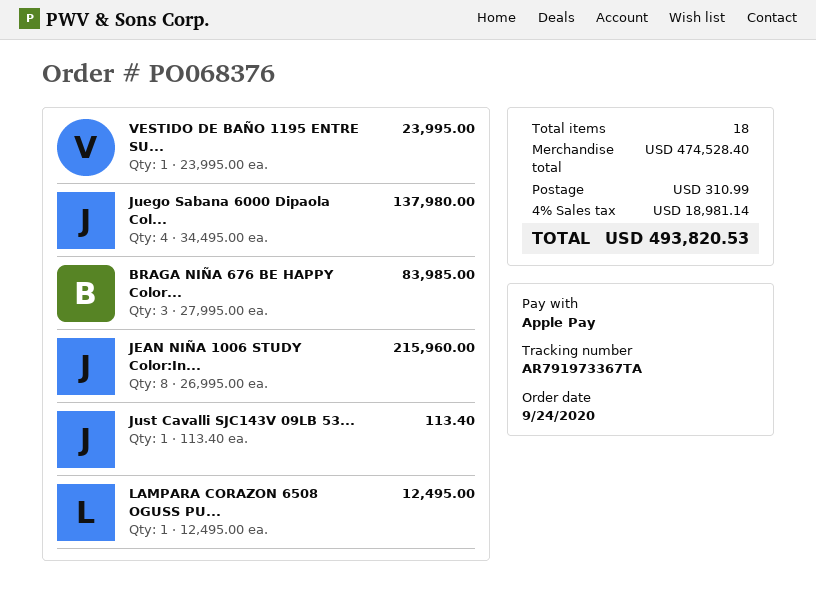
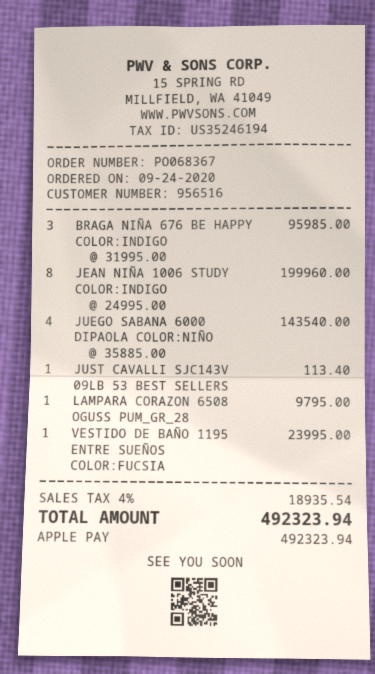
order number: PO068376 -> PO068367
Juego Sabana 6000 Dipaola Col...: 4 x 34495.00 = 137980.00 -> 4 x 35885.00 = 143540.00
BRAGA NIÑA 676 BE HAPPY Color...: 3 x 27995.00 = 83985.00 -> 3 x 31995.00 = 95985.00
JEAN NIÑA 1006 STUDY Color:In...: 8 x 26995.00 = 215960.00 -> 8 x 24995.00 = 199960.00
LAMPARA CORAZON 6508 OGUSS PU...: 1 x 12495.00 = 12495.00 -> 1 x 9795.00 = 9795.00
shipping: 310.99 -> none
tax: 4% = 18981.14 -> 4% = 18935.54
total: 493820.53 -> 492323.94

